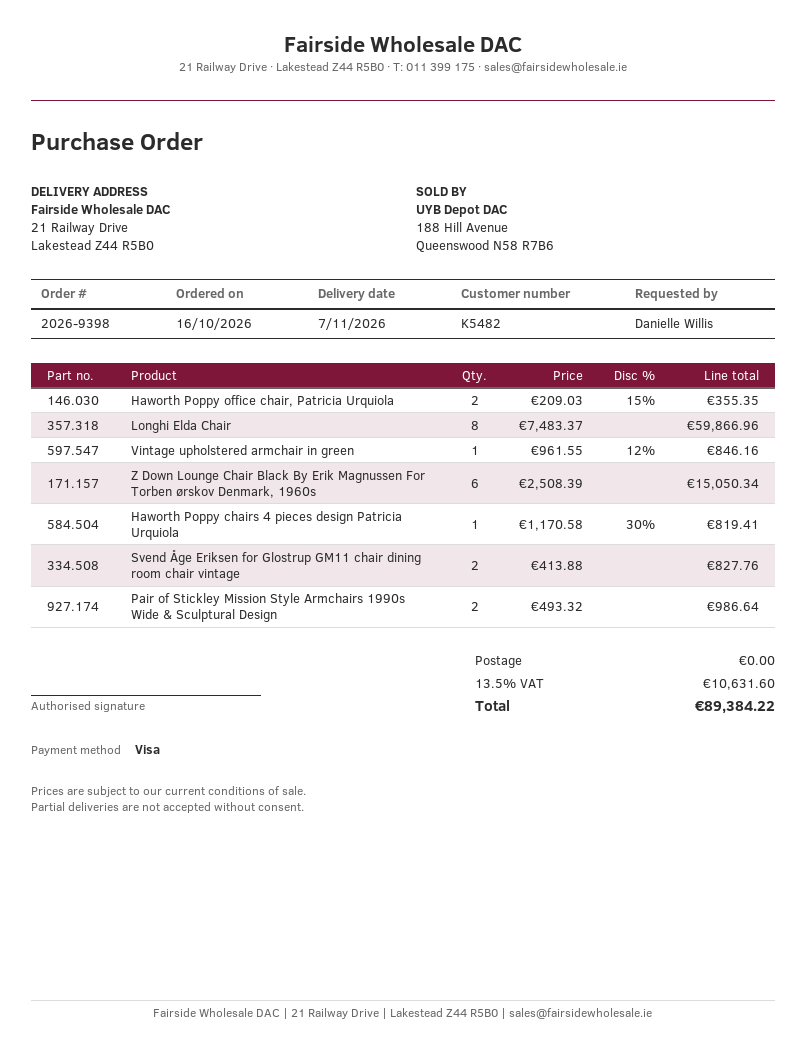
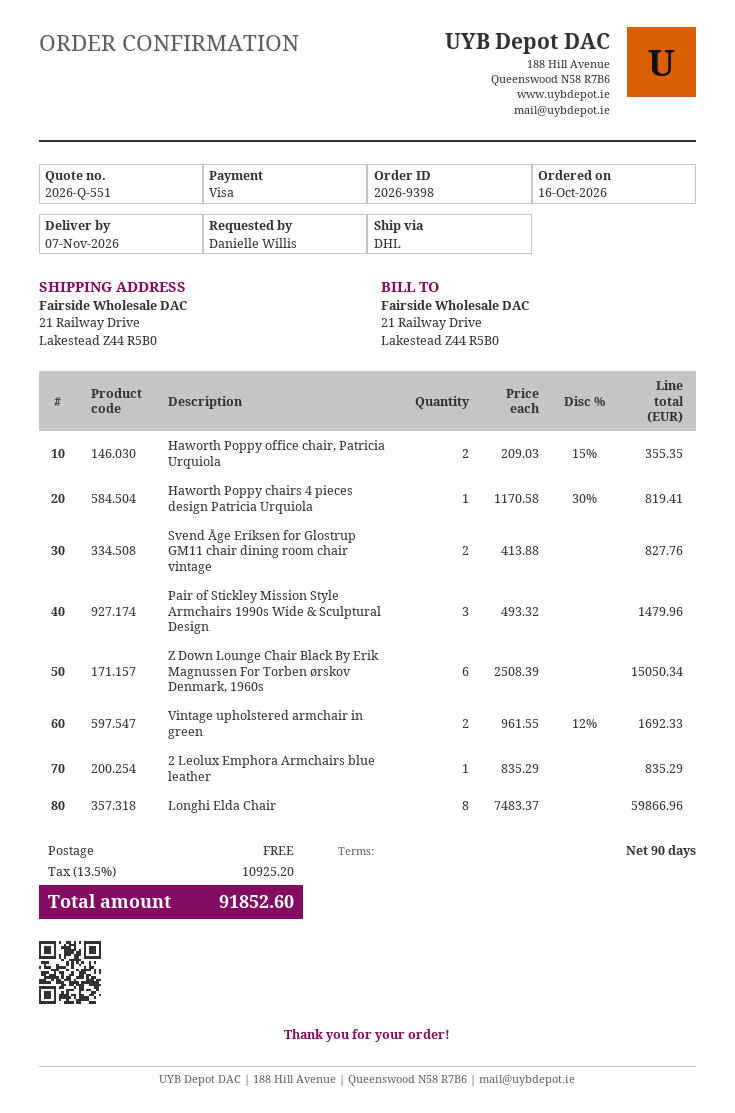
Vintage upholstered armchair in green: 1 x 961.55 - 12% = 846.16 -> 2 x 961.55 - 12% = 1692.33
Pair of Stickley Mission Style Armchairs 1990s Wide & Sculptural Design: 2 x 493.32 = 986.64 -> 3 x 493.32 = 1479.96
2 Leolux Emphora Armchairs blue leather: none -> 1 x 835.29 = 835.29
tax: 13.5% = 10631.60 -> 13.5% = 10925.20
total: 89384.22 -> 91852.60

